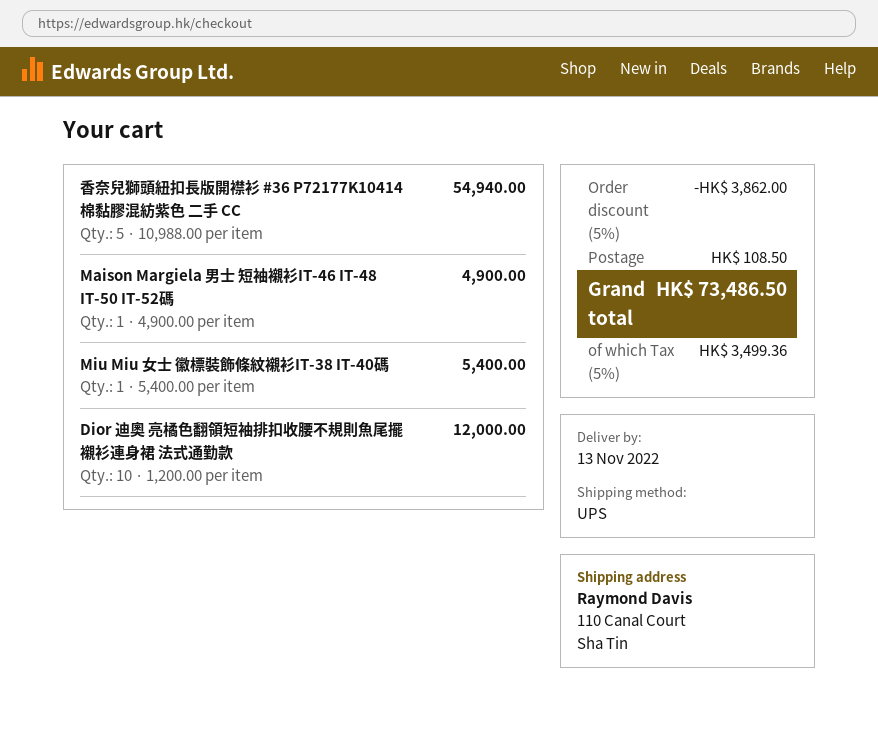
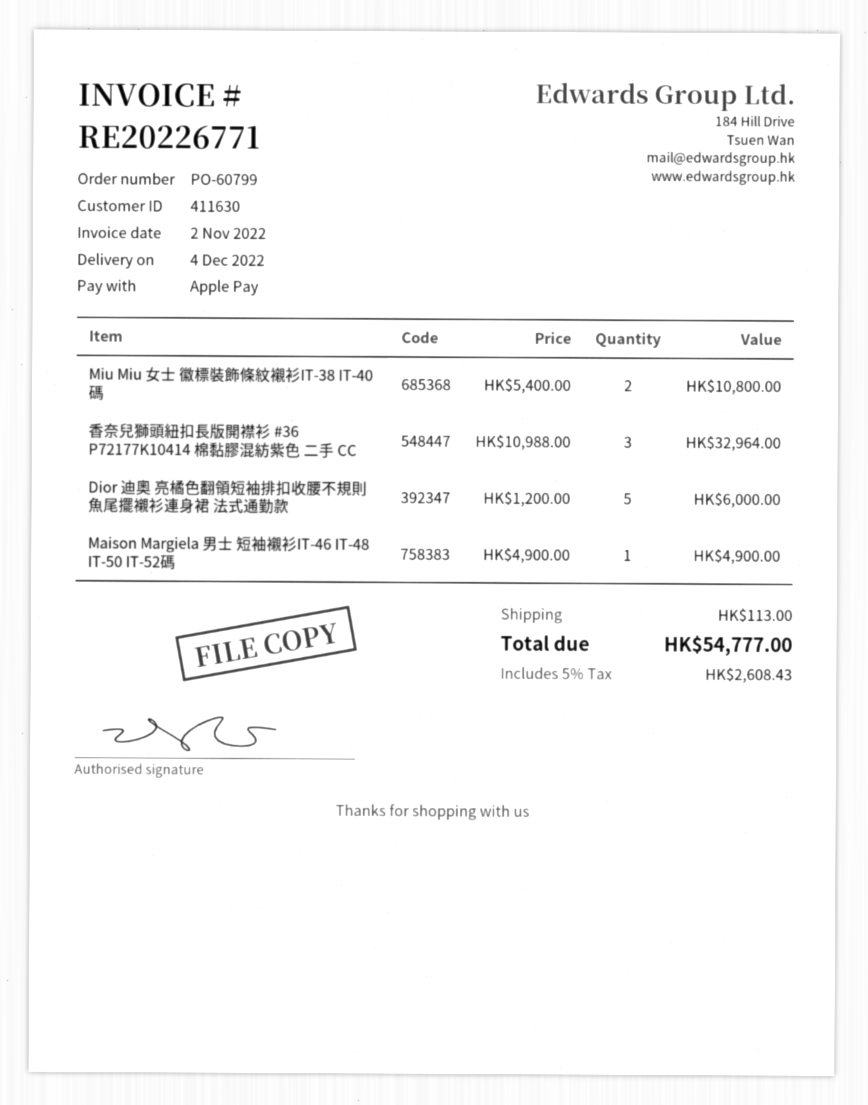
delivery date: 2022-11-13 -> 2022-12-04
香奈兒獅頭紐扣長版開襟衫 #36 P72177K10414 棉黏膠混紡紫色 二手 CC: 5 x 10988.00 = 54940.00 -> 3 x 10988.00 = 32964.00
Miu Miu 女士 徽標裝飾條紋襯衫IT-38 IT-40碼: 1 x 5400.00 = 5400.00 -> 2 x 5400.00 = 10800.00
Dior 迪奧 亮橘色翻領短袖排扣收腰不規則魚尾擺襯衫連身裙 法式通勤款: 10 x 1200.00 = 12000.00 -> 5 x 1200.00 = 6000.00
discount: 5% = 3862.00 -> none
shipping: 108.50 -> 113.00
tax: 5% = 3499.36 -> 5% = 2608.43
total: 73486.50 -> 54777.00

